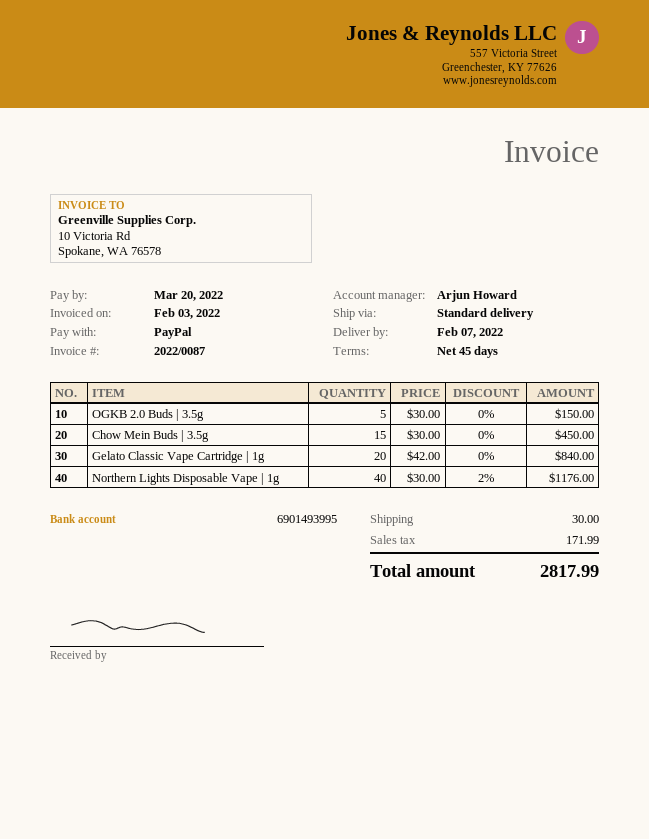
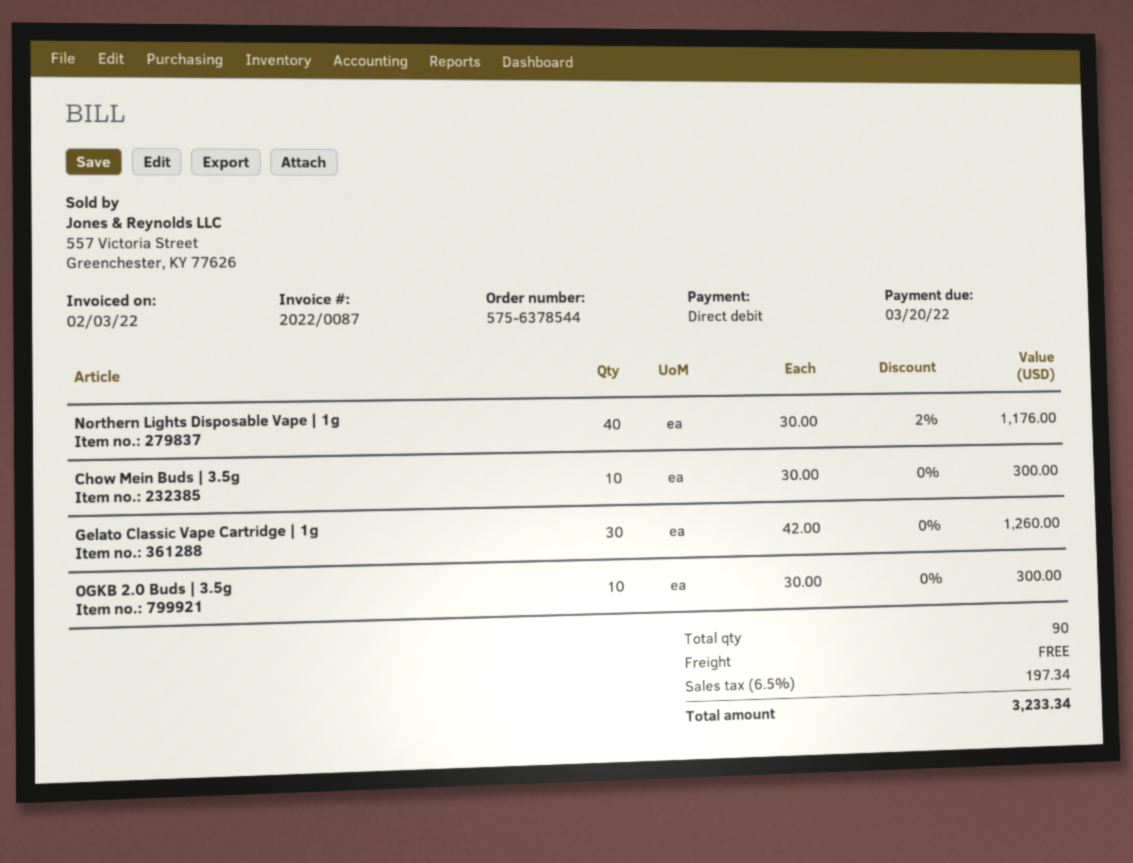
payment method: PayPal -> direct debit
OGKB 2.0 Buds | 3.5g: 5 x 30.00 = 150.00 -> 10 x 30.00 = 300.00
Chow Mein Buds | 3.5g: 15 x 30.00 = 450.00 -> 10 x 30.00 = 300.00
Gelato Classic Vape Cartridge | 1g: 20 x 42.00 = 840.00 -> 30 x 42.00 = 1260.00
shipping: 30.00 -> 0.00
tax: 171.99 -> 197.34
total: 2817.99 -> 3233.34

